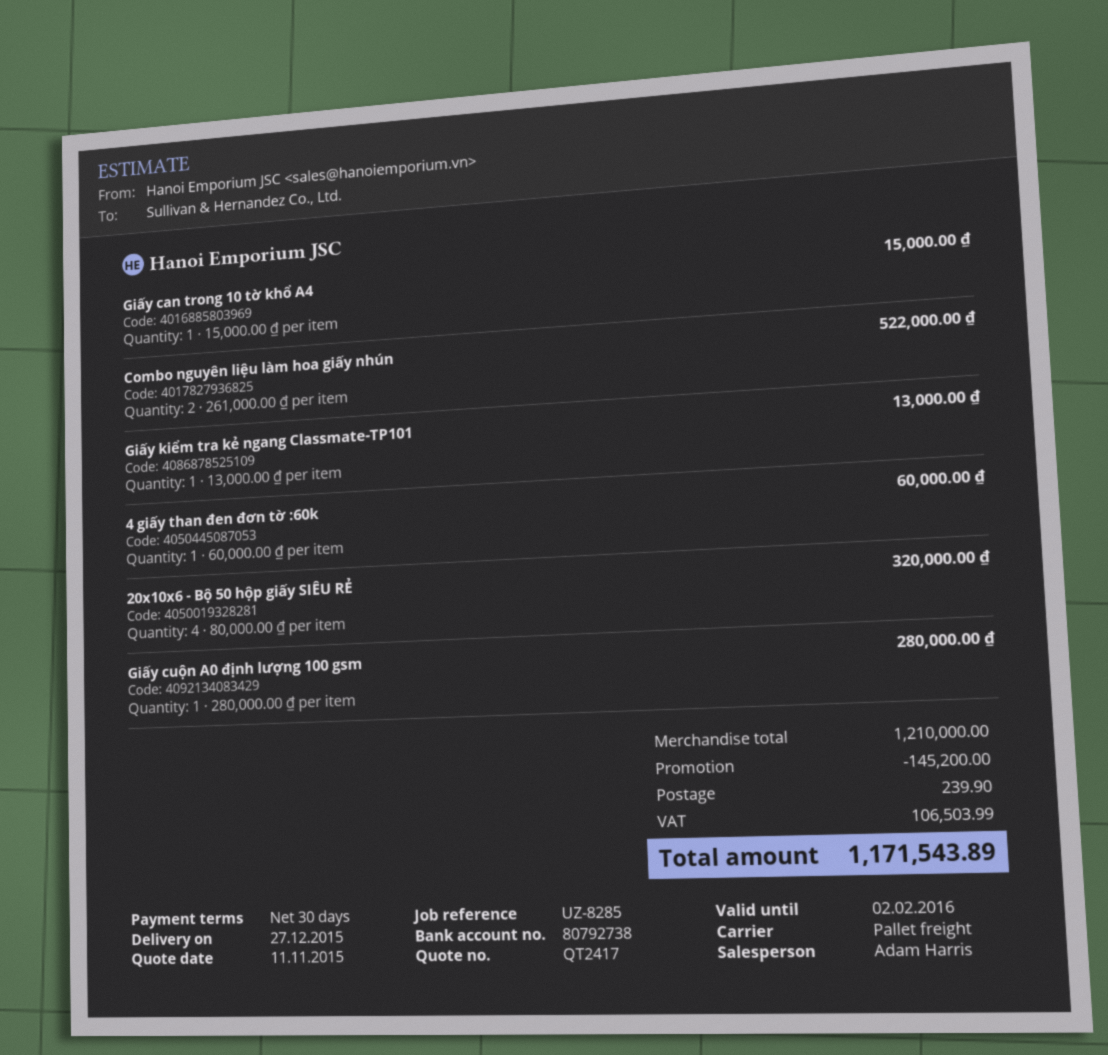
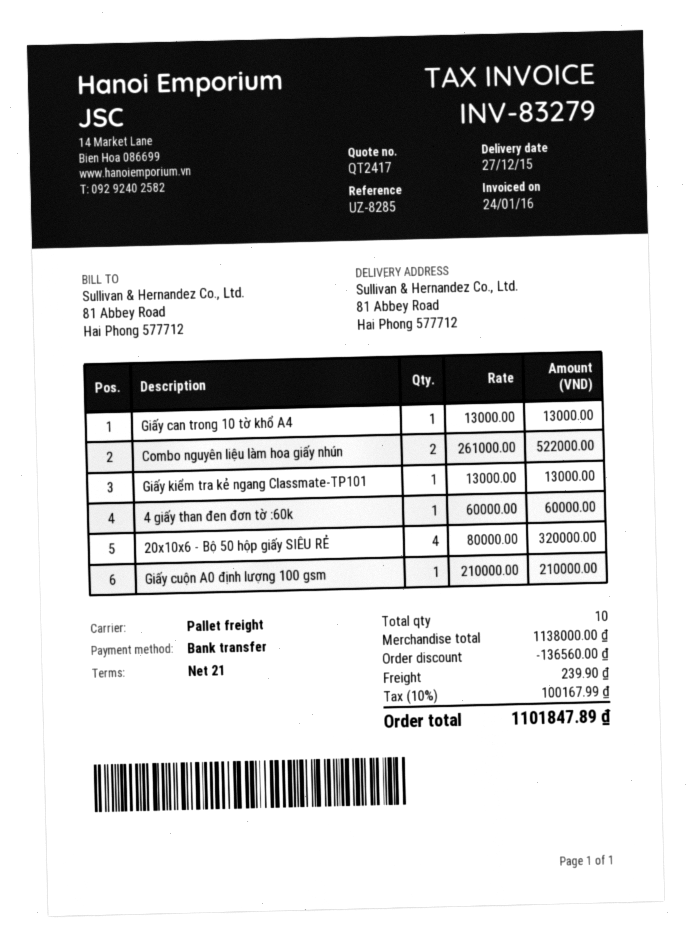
payment terms: 30 days -> 21 days
Giấy can trong 10 tờ khổ A4: 1 x 15000.00 = 15000.00 -> 1 x 13000.00 = 13000.00
Giấy cuộn A0 định lượng 100 gsm: 1 x 280000.00 = 280000.00 -> 1 x 210000.00 = 210000.00
subtotal: 1210000.00 -> 1138000.00
discount: 145200.00 -> 136560.00
tax: 106503.99 -> 100167.99
total: 1171543.89 -> 1101847.89

